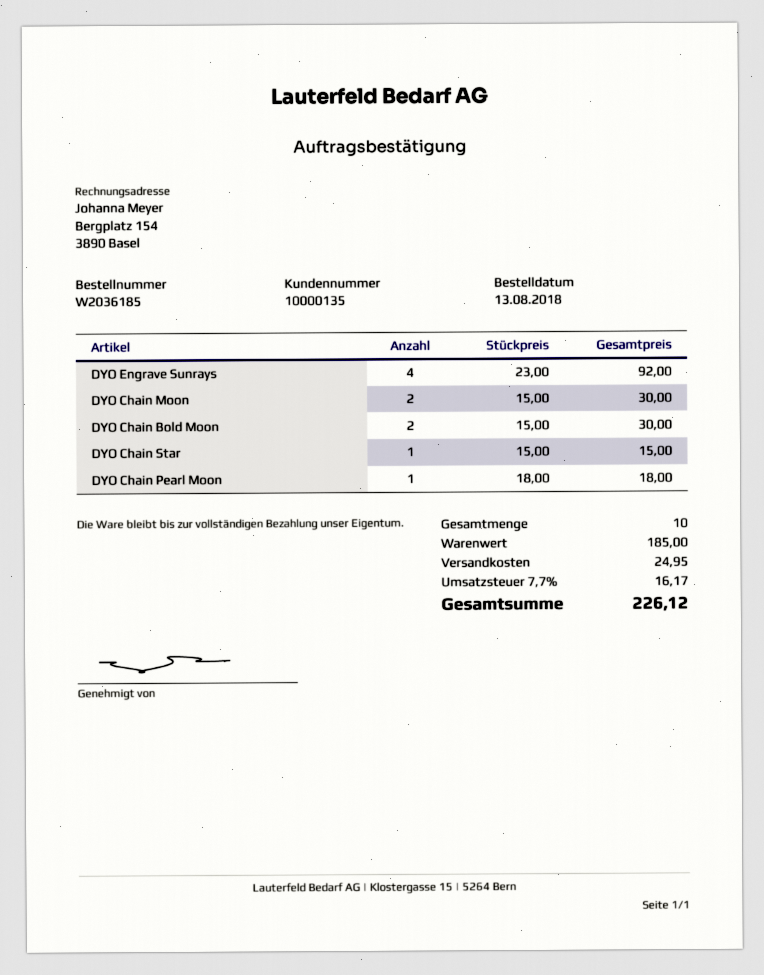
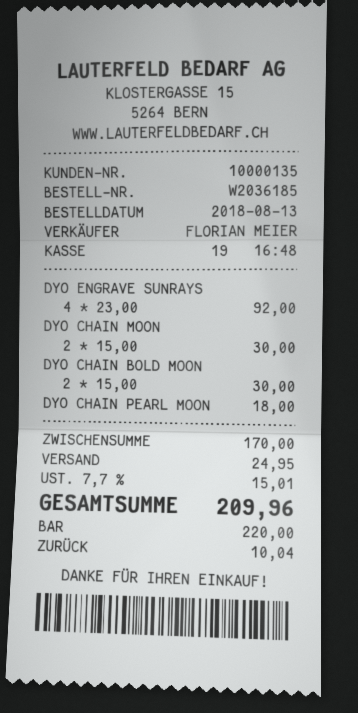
DYO Chain Star: 1 x 15.00 = 15.00 -> none
subtotal: 185.00 -> 170.00
tax: 7.7% = 16.17 -> 7.7% = 15.01
total: 226.12 -> 209.96

